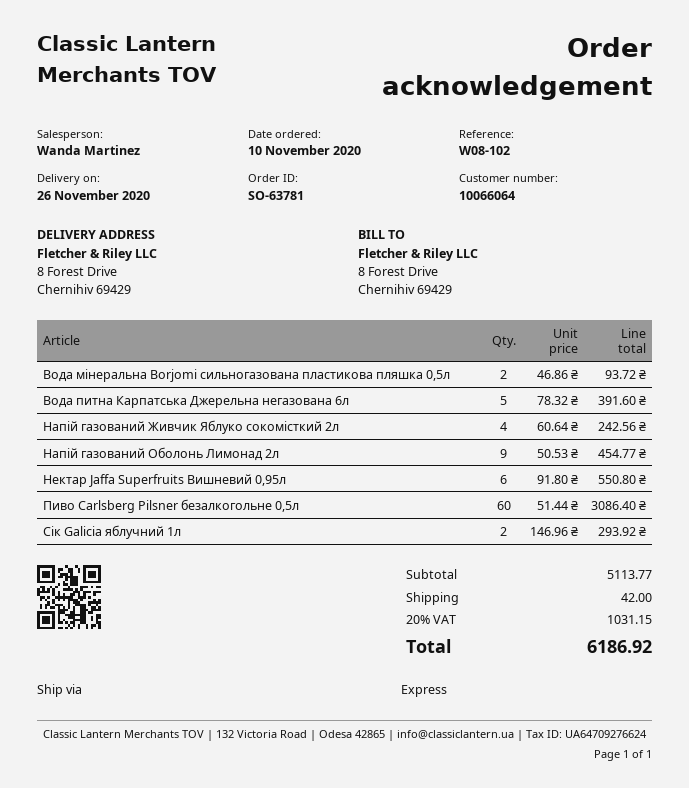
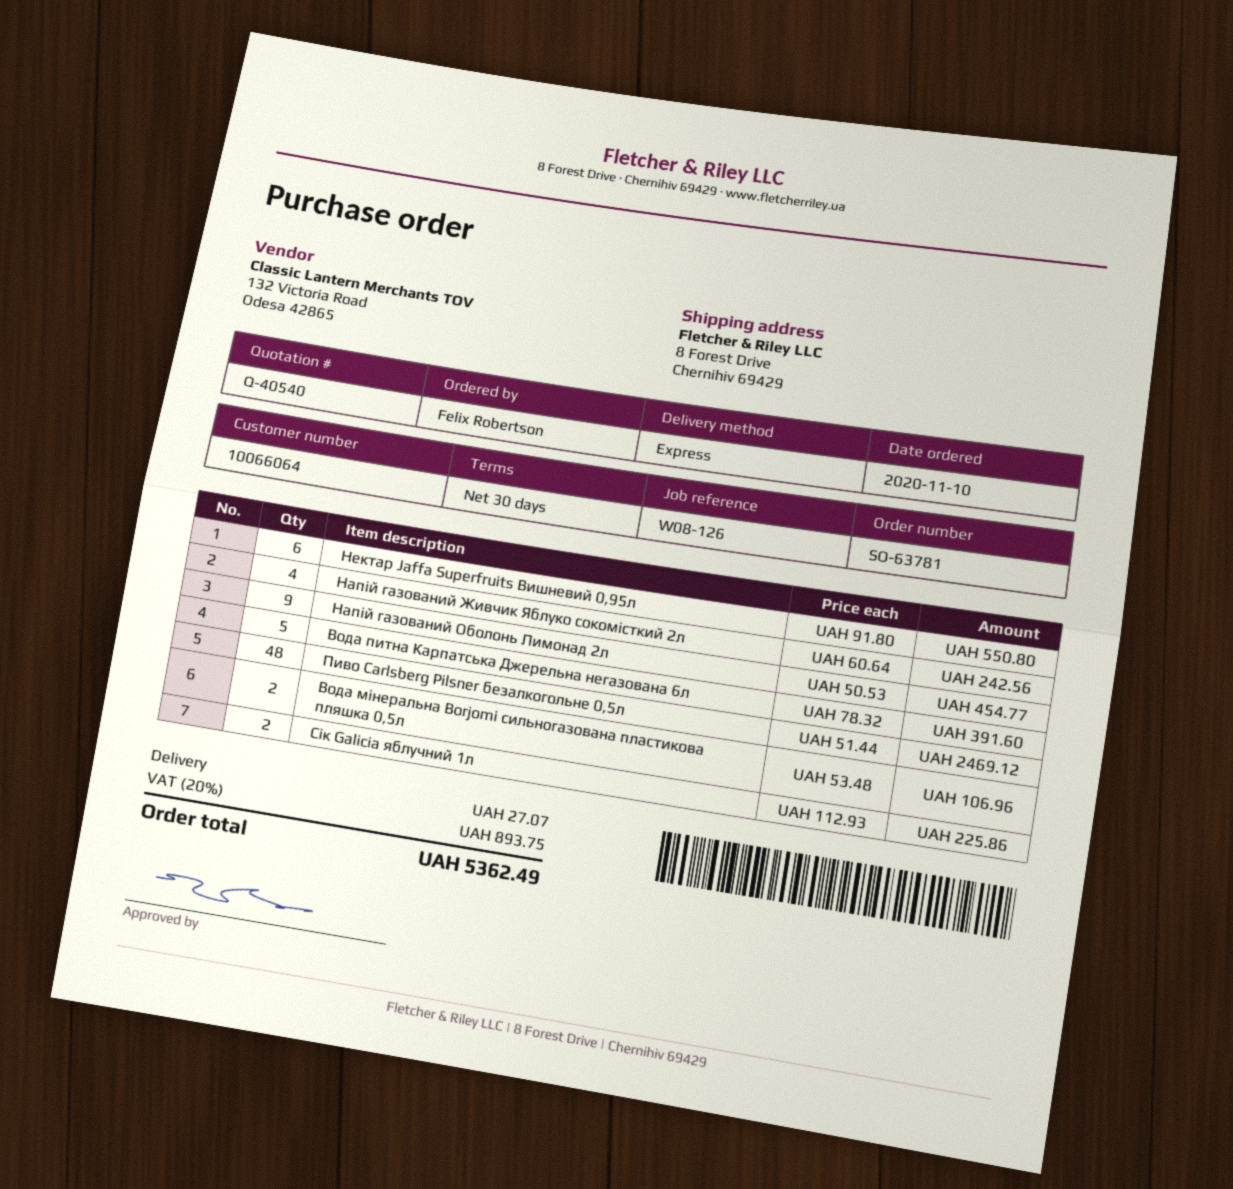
reference: W08-102 -> W08-126
Вода мінеральна Borjomi сильногазована пластикова пляшка 0,5л: 2 x 46.86 = 93.72 -> 2 x 53.48 = 106.96
Пиво Carlsberg Pilsner безалкогольне 0,5л: 60 x 51.44 = 3086.40 -> 48 x 51.44 = 2469.12
Сік Galicia яблучний 1л: 2 x 146.96 = 293.92 -> 2 x 112.93 = 225.86
shipping: 42.00 -> 27.07
tax: 20% = 1031.15 -> 20% = 893.75
total: 6186.92 -> 5362.49

